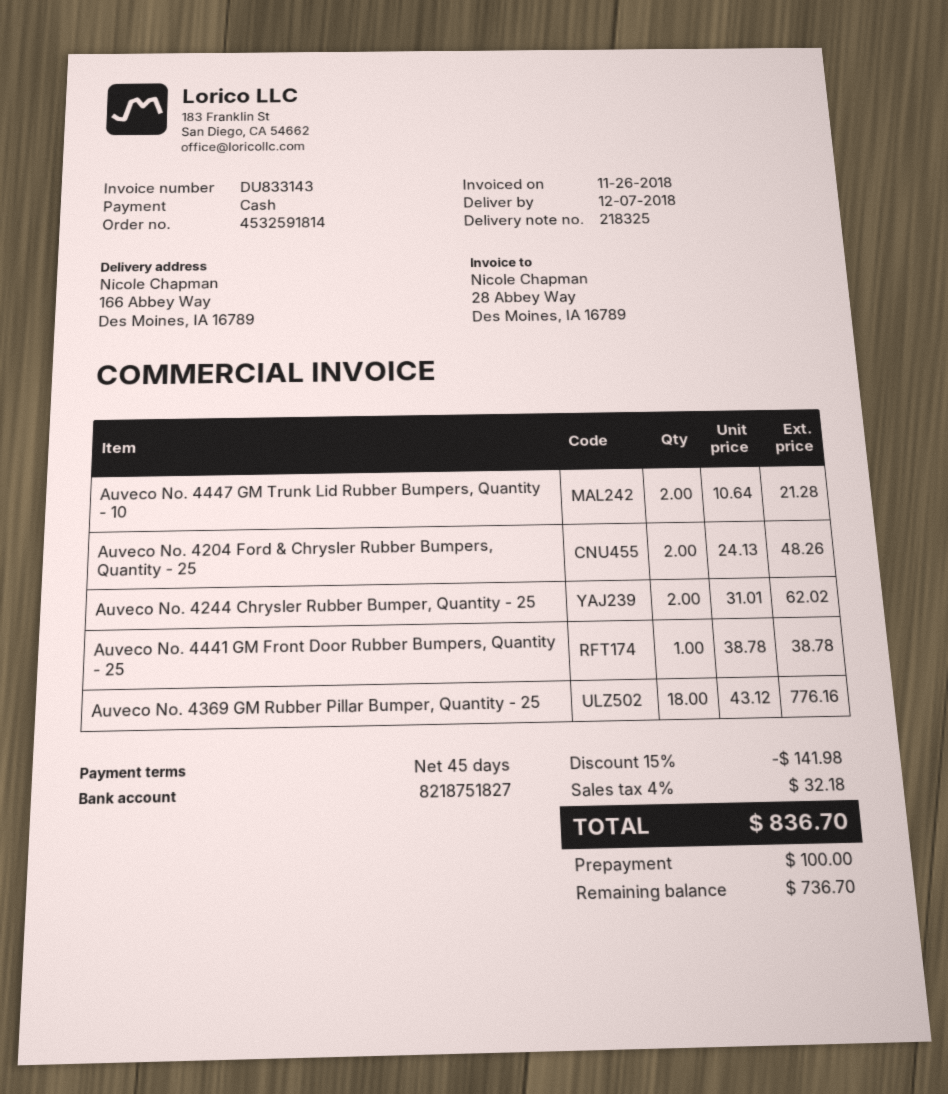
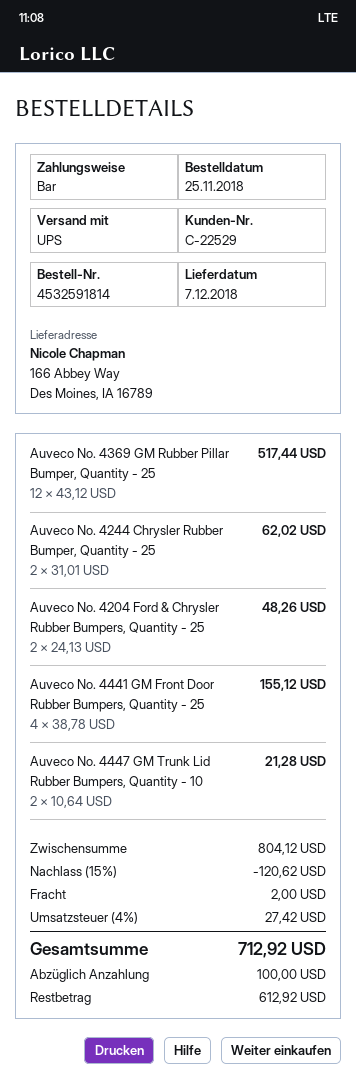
Auveco No. 4441 GM Front Door Rubber Bumpers, Quantity - 25: 1 x 38.78 = 38.78 -> 4 x 38.78 = 155.12
Auveco No. 4369 GM Rubber Pillar Bumper, Quantity - 25: 18 x 43.12 = 776.16 -> 12 x 43.12 = 517.44
discount: 15% = 141.98 -> 15% = 120.62
shipping: none -> 2.00
tax: 4% = 32.18 -> 4% = 27.42
total: 836.70 -> 712.92
balance: 736.70 -> 612.92

